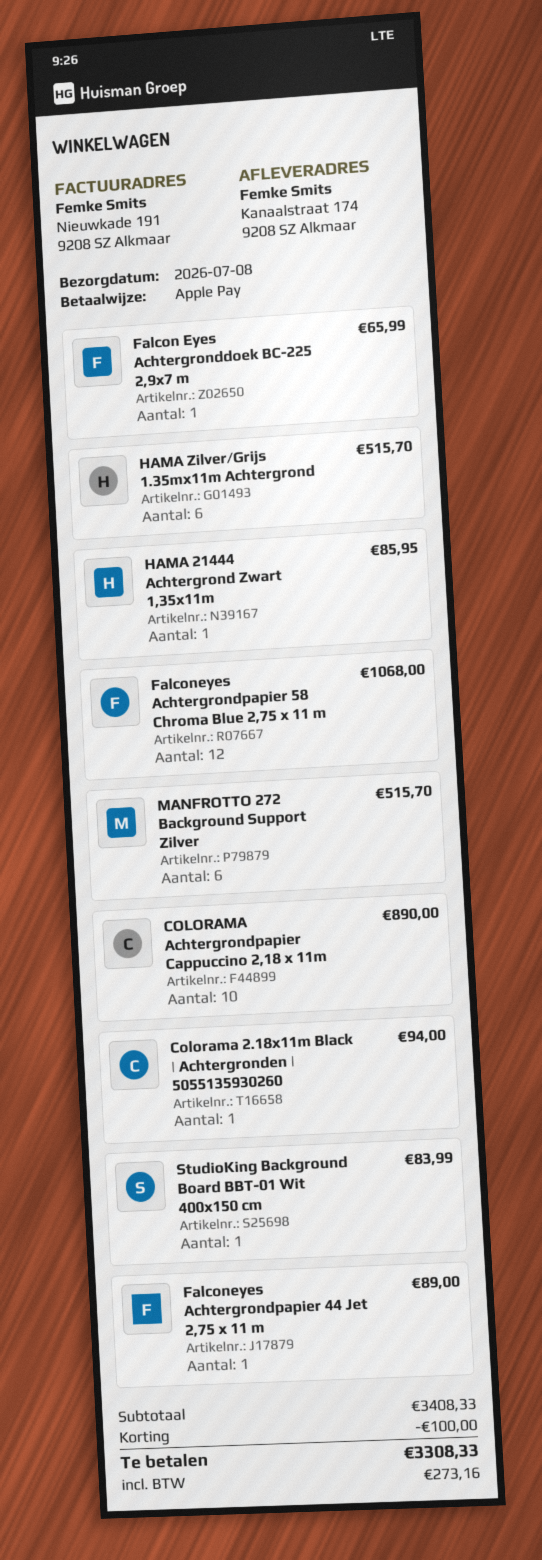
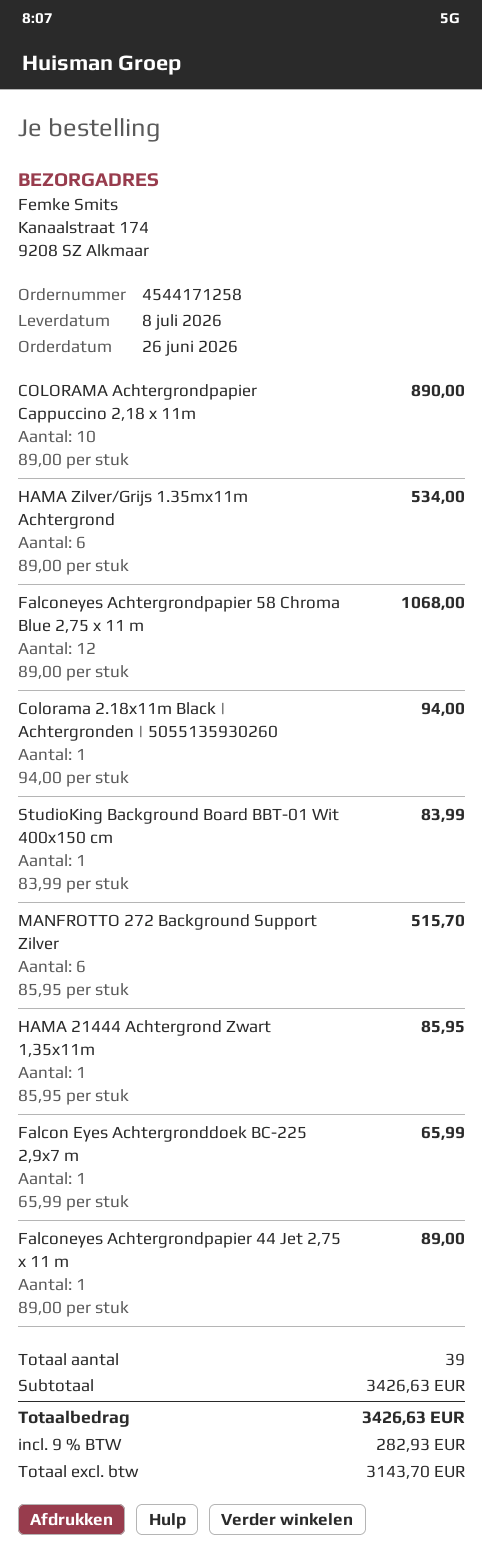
HAMA Zilver/Grijs 1.35mx11m Achtergrond: 6 for 515.70 -> 6 for 534.00
subtotal: 3408.33 -> 3426.63
discount: 100.00 -> none
tax: 273.16 -> 282.93
total: 3308.33 -> 3426.63

